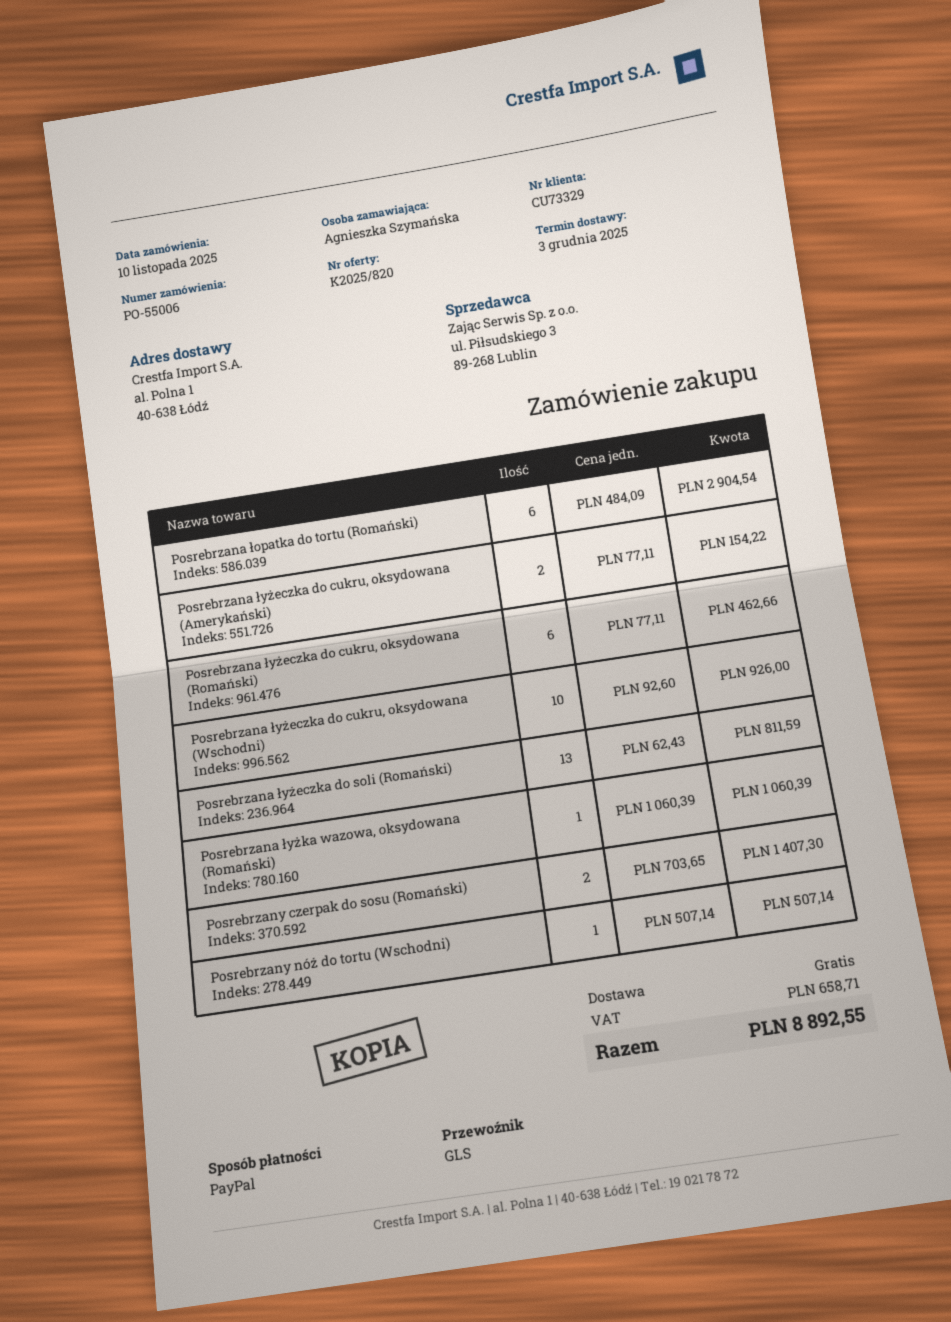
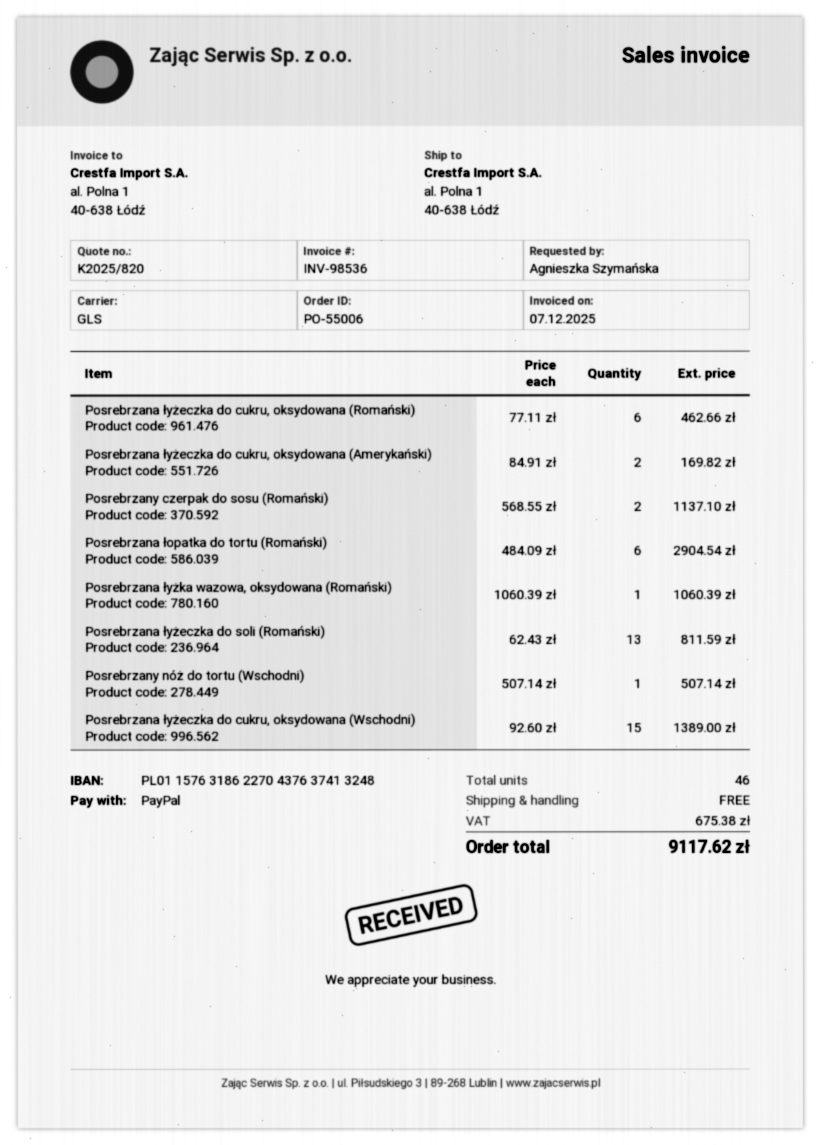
Posrebrzana łyżeczka do cukru, oksydowana (Amerykański): 2 x 77.11 = 154.22 -> 2 x 84.91 = 169.82
Posrebrzana łyżeczka do cukru, oksydowana (Wschodni): 10 x 92.60 = 926.00 -> 15 x 92.60 = 1389.00
Posrebrzany czerpak do sosu (Romański): 2 x 703.65 = 1407.30 -> 2 x 568.55 = 1137.10
tax: 658.71 -> 675.38
total: 8892.55 -> 9117.62

